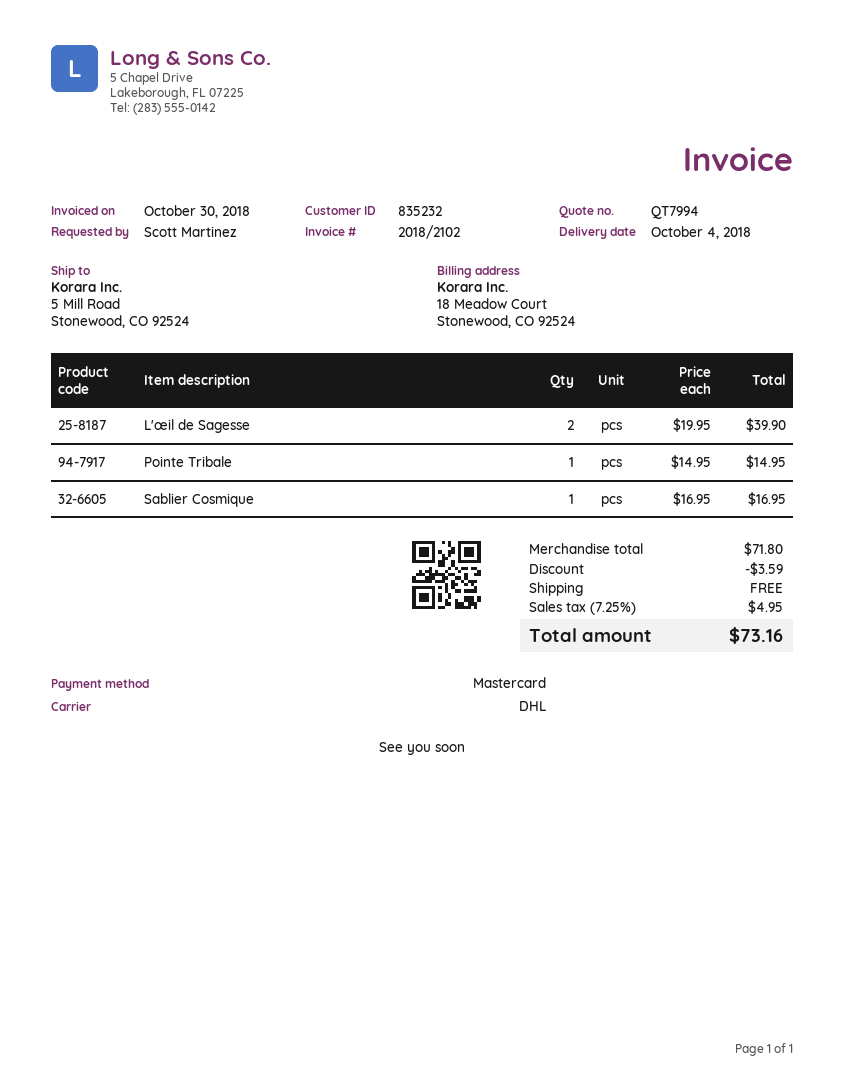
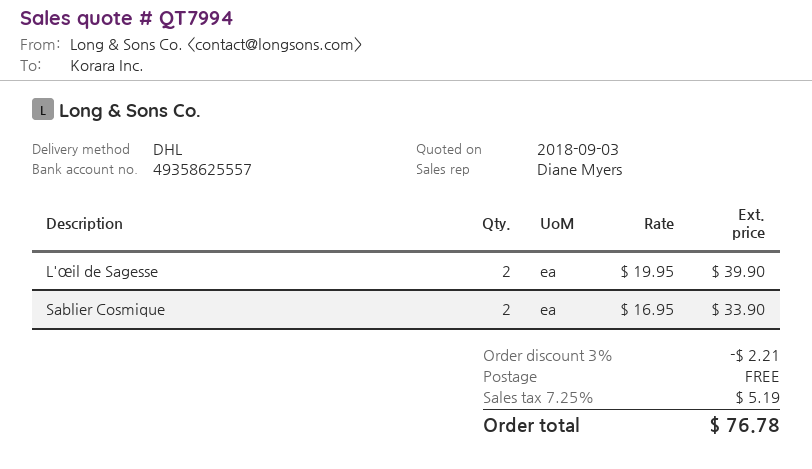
Pointe Tribale: 1 x 14.95 = 14.95 -> none
Sablier Cosmique: 1 x 16.95 = 16.95 -> 2 x 16.95 = 33.90
discount: 3.59 -> 2.21
tax: 7.25% = 4.95 -> 7.25% = 5.19
total: 73.16 -> 76.78

